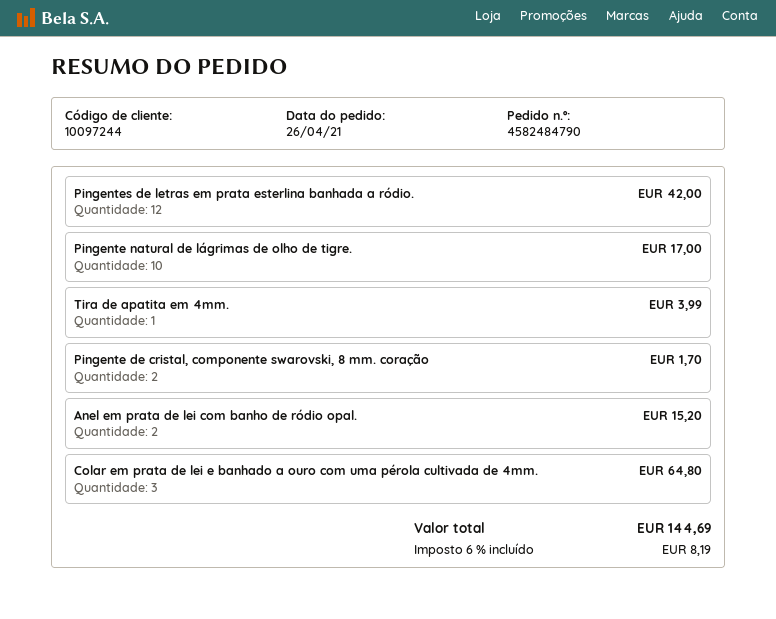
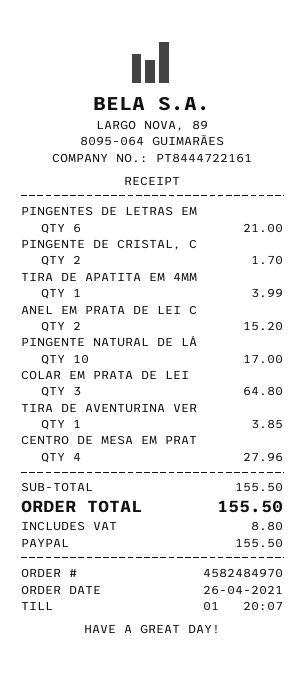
order number: 4582484790 -> 4582484970
Pingentes de letras em prata esterlina banhada a ródio.: 12 for 42.00 -> 6 for 21.00
TIRA DE AVENTURINA VER: none -> 1 for 3.85
CENTRO DE MESA EM PRAT: none -> 4 for 27.96
tax: 8.19 -> 8.80
total: 144.69 -> 155.50

